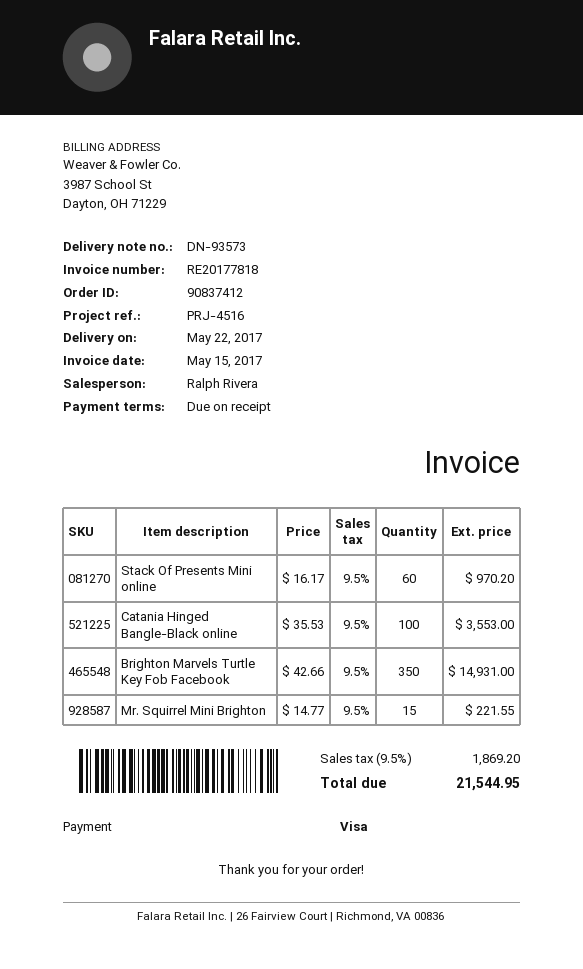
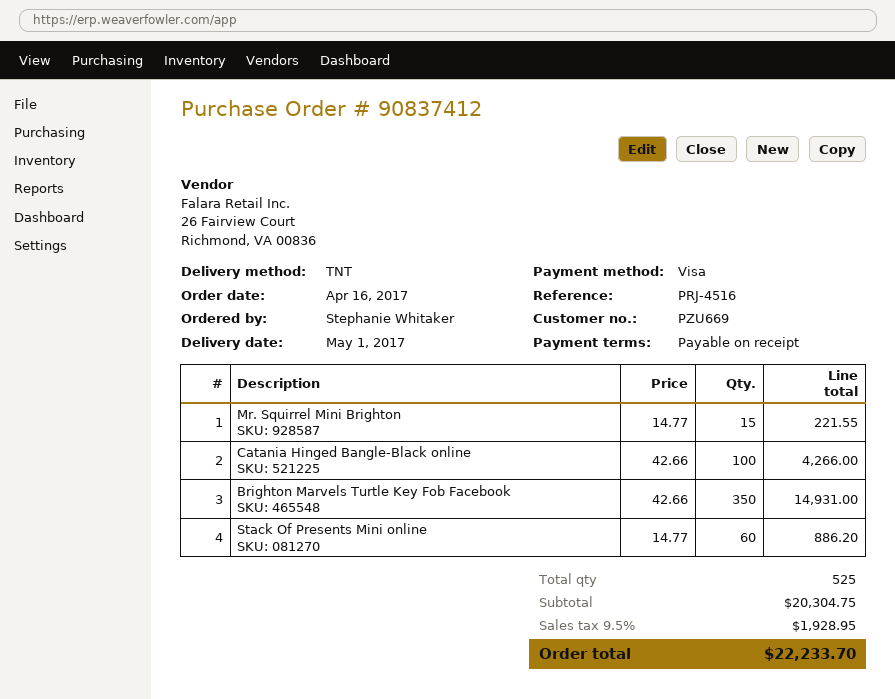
delivery date: 2017-05-22 -> 2017-05-01
Stack Of Presents Mini online: 60 x 16.17 = 970.20 -> 60 x 14.77 = 886.20
Catania Hinged Bangle-Black online: 100 x 35.53 = 3553.00 -> 100 x 42.66 = 4266.00
tax: 9.5% = 1869.20 -> 9.5% = 1928.95
total: 21544.95 -> 22233.70

